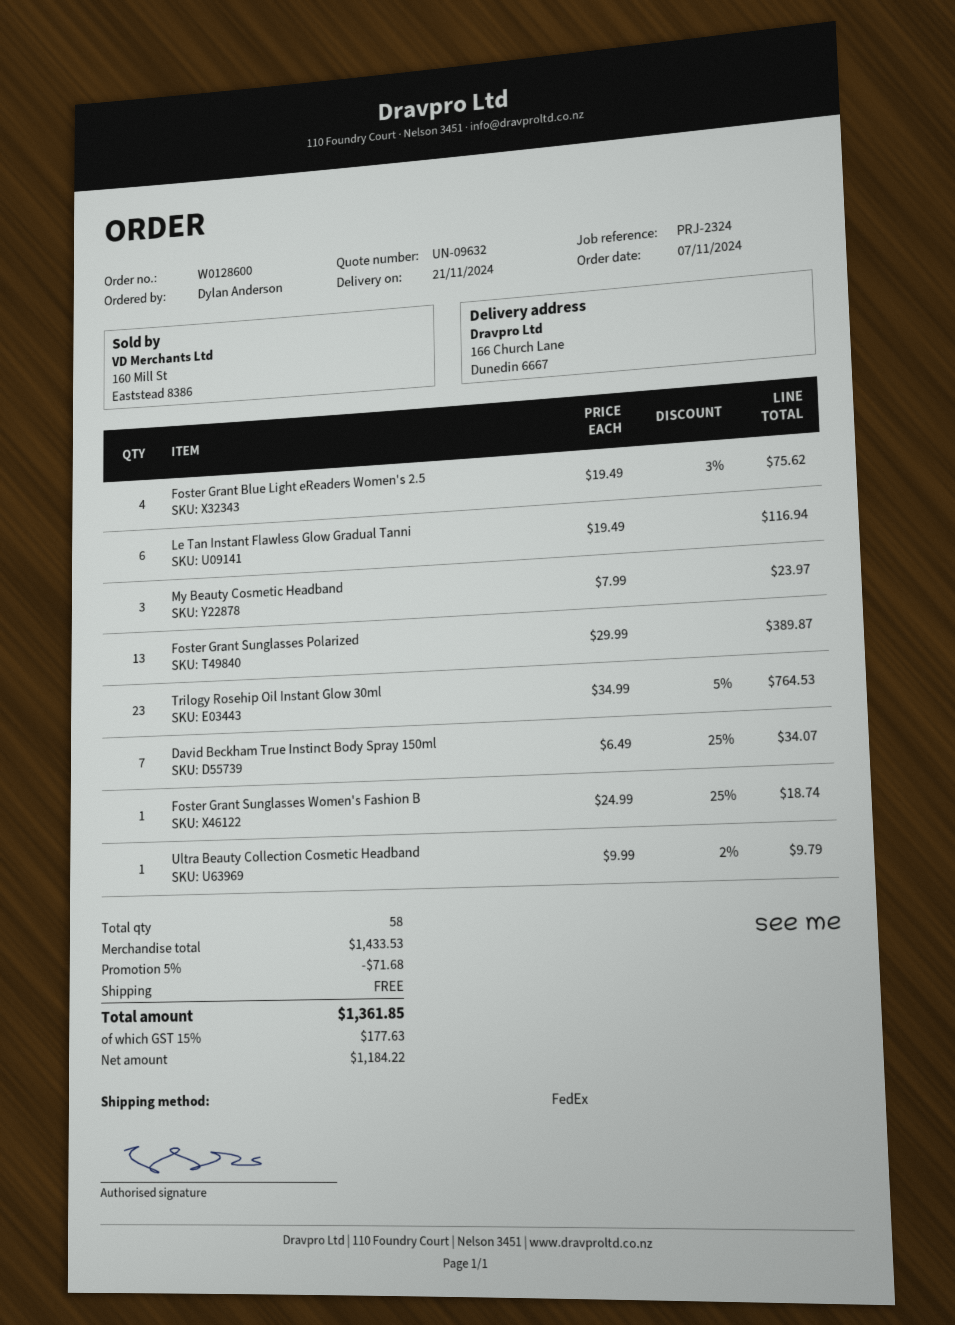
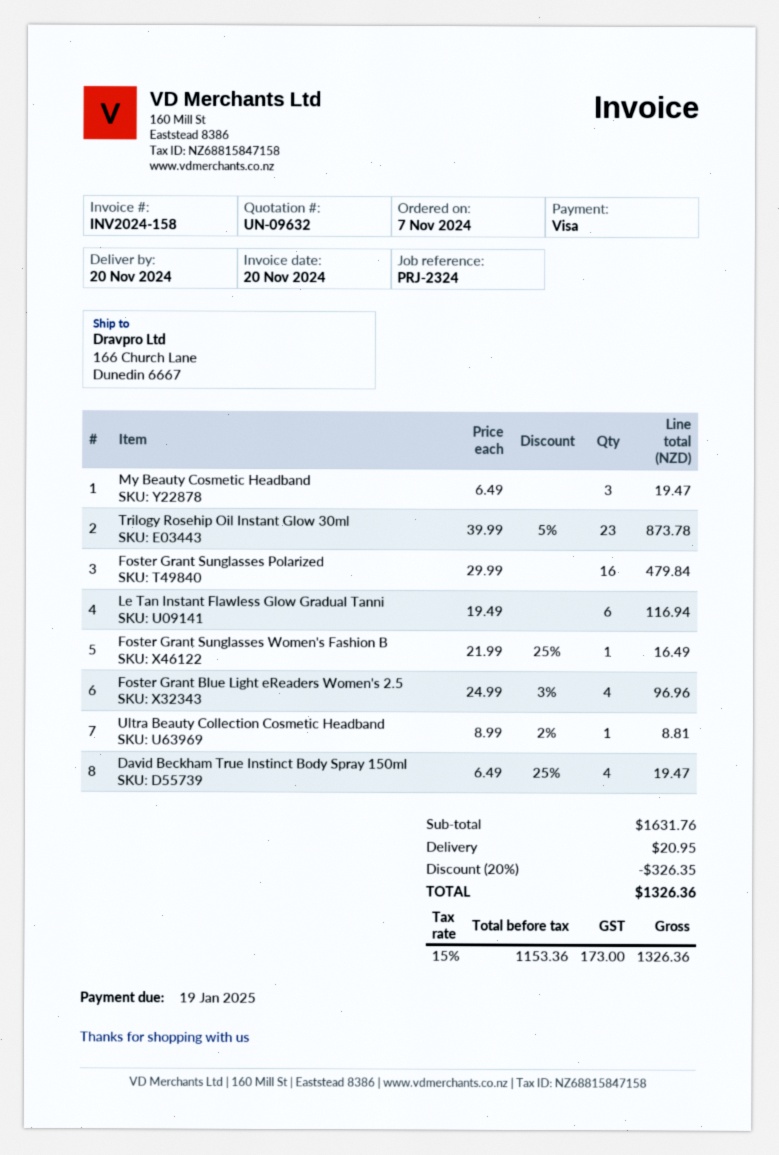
delivery date: 2024-11-21 -> 2024-11-20
Foster Grant Blue Light eReaders Women's 2.5: 4 x 19.49 - 3% = 75.62 -> 4 x 24.99 - 3% = 96.96
My Beauty Cosmetic Headband: 3 x 7.99 = 23.97 -> 3 x 6.49 = 19.47
Foster Grant Sunglasses Polarized: 13 x 29.99 = 389.87 -> 16 x 29.99 = 479.84
Trilogy Rosehip Oil Instant Glow 30ml: 23 x 34.99 - 5% = 764.53 -> 23 x 39.99 - 5% = 873.78
David Beckham True Instinct Body Spray 150ml: 7 x 6.49 - 25% = 34.07 -> 4 x 6.49 - 25% = 19.47
Foster Grant Sunglasses Women's Fashion B: 1 x 24.99 - 25% = 18.74 -> 1 x 21.99 - 25% = 16.49
Ultra Beauty Collection Cosmetic Headband: 1 x 9.99 - 2% = 9.79 -> 1 x 8.99 - 2% = 8.81
subtotal: 1433.53 -> 1631.76
discount: 5% = 71.68 -> 20% = 326.35
shipping: 0.00 -> 20.95
net: 1184.22 -> 1153.36
tax: 15% = 177.63 -> 15% = 173.00
total: 1361.85 -> 1326.36

